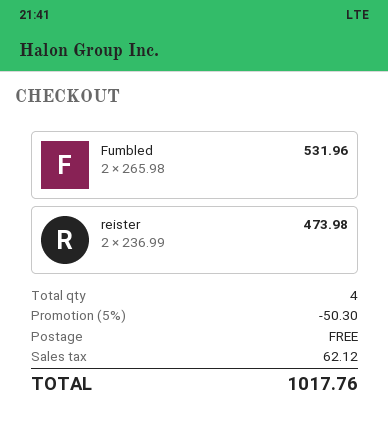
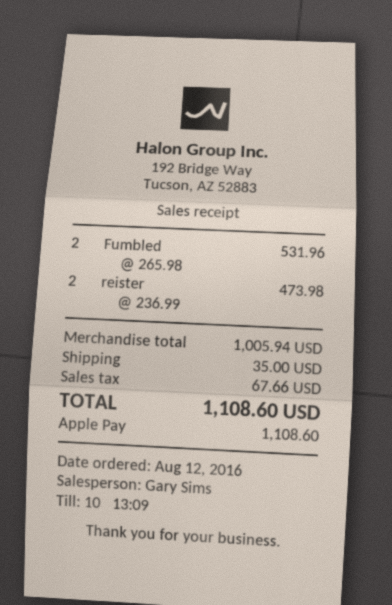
discount: 5% = 50.30 -> none
shipping: 0.00 -> 35.00
tax: 62.12 -> 67.66
total: 1017.76 -> 1108.60

